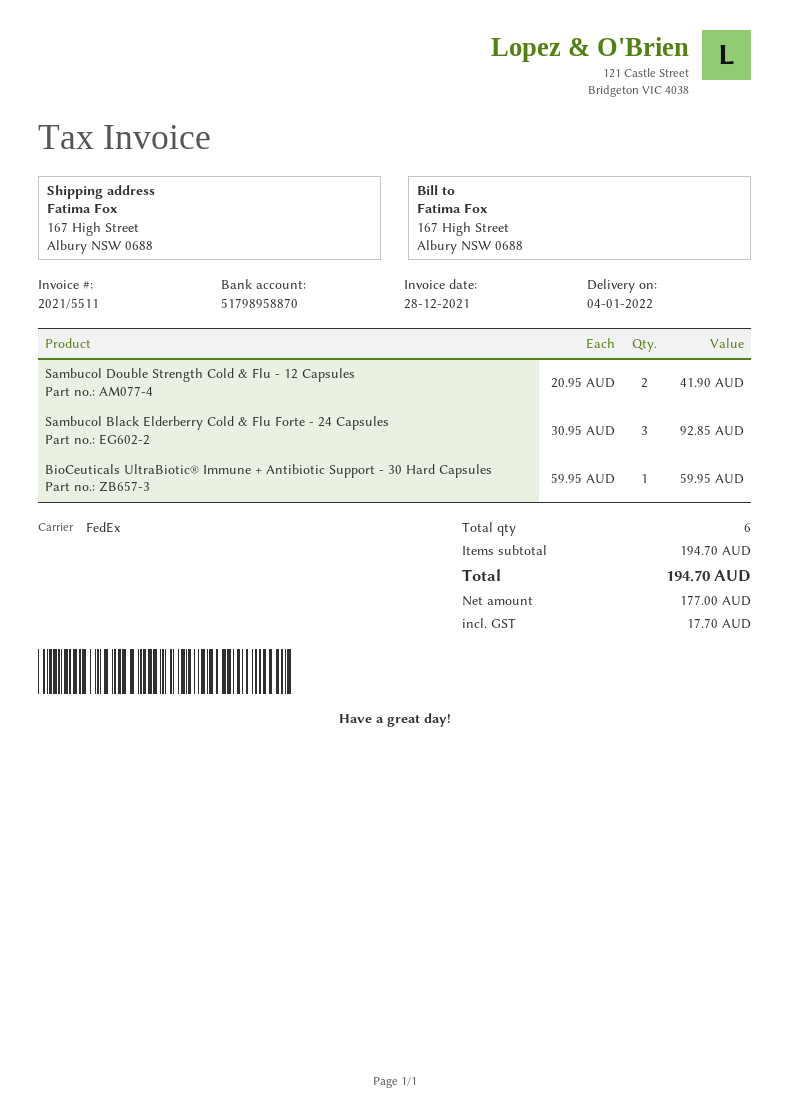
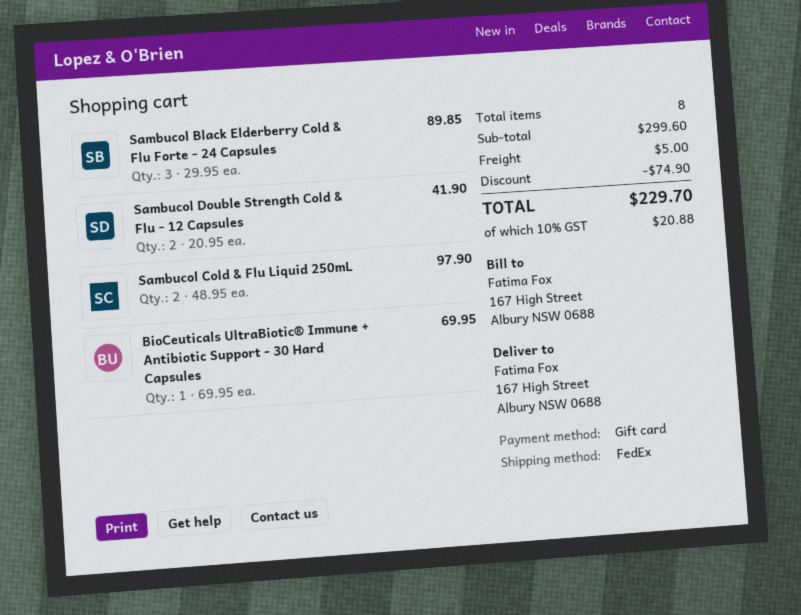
Sambucol Black Elderberry Cold & Flu Forte - 24 Capsules: 3 x 30.95 = 92.85 -> 3 x 29.95 = 89.85
BioCeuticals UltraBiotic® Immune + Antibiotic Support - 30 Hard Capsules: 1 x 59.95 = 59.95 -> 1 x 69.95 = 69.95
Sambucol Cold & Flu Liquid 250mL: none -> 2 x 48.95 = 97.90
total quantity: 6 -> 8
subtotal: 194.70 -> 299.60
discount: none -> 74.90
shipping: none -> 5.00
tax: 17.70 -> 20.88
total: 194.70 -> 229.70

